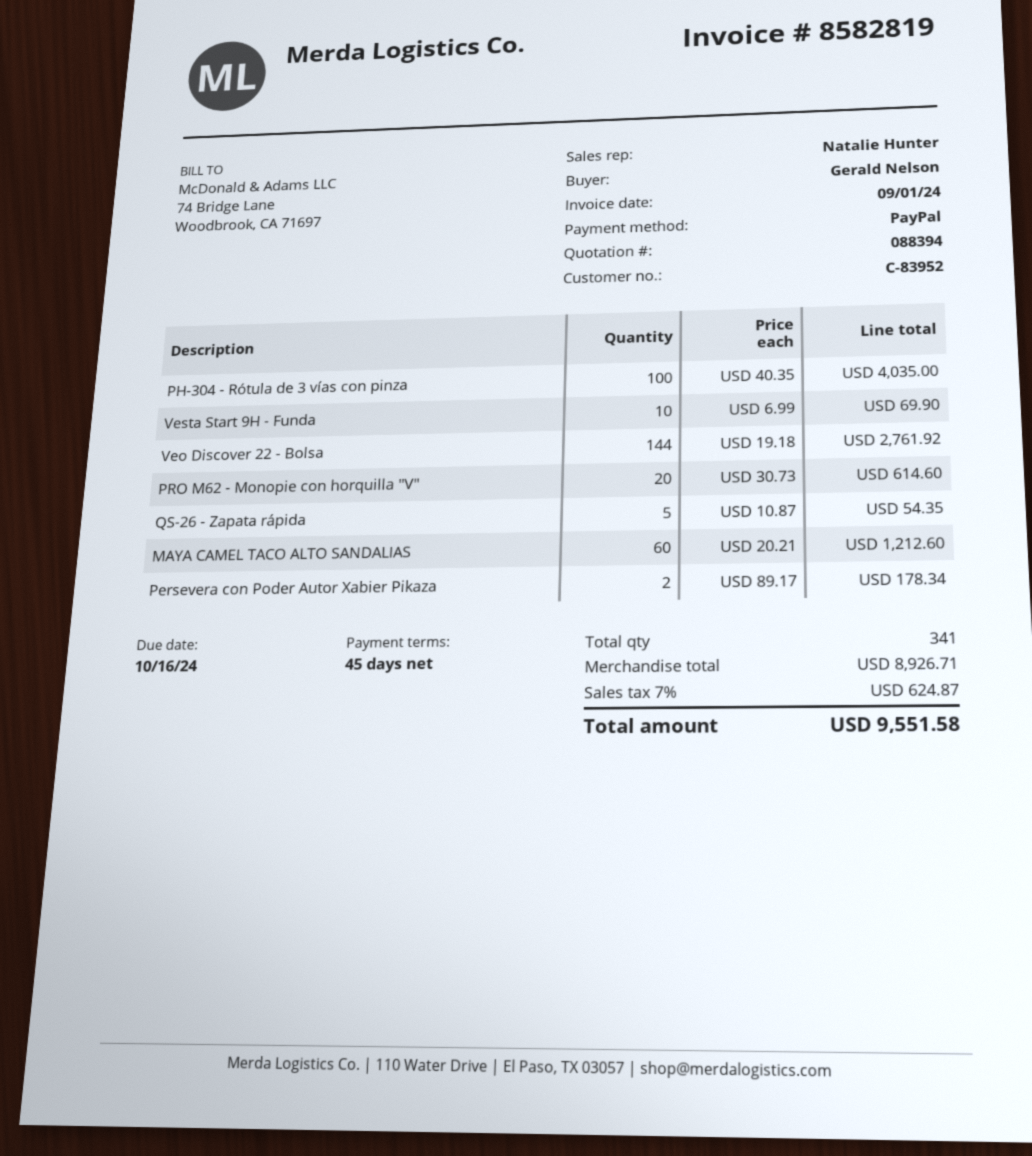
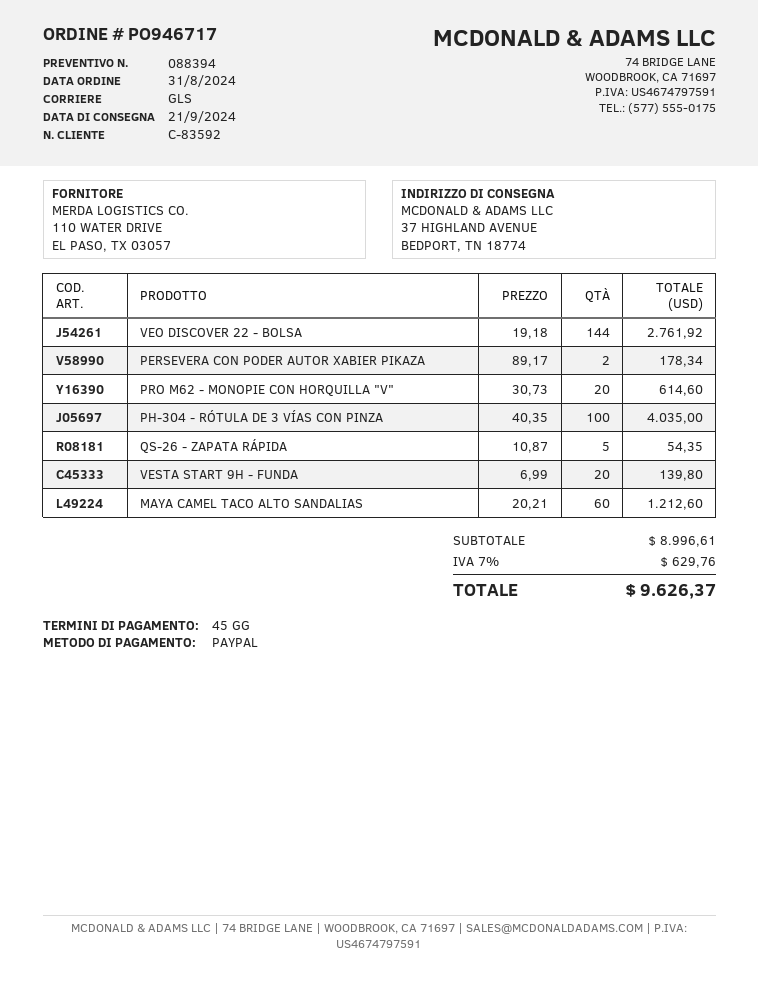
customer number: C-83952 -> C-83592
Vesta Start 9H - Funda: 10 x 6.99 = 69.90 -> 20 x 6.99 = 139.80
subtotal: 8926.71 -> 8996.61
tax: 7% = 624.87 -> 7% = 629.76
total: 9551.58 -> 9626.37

